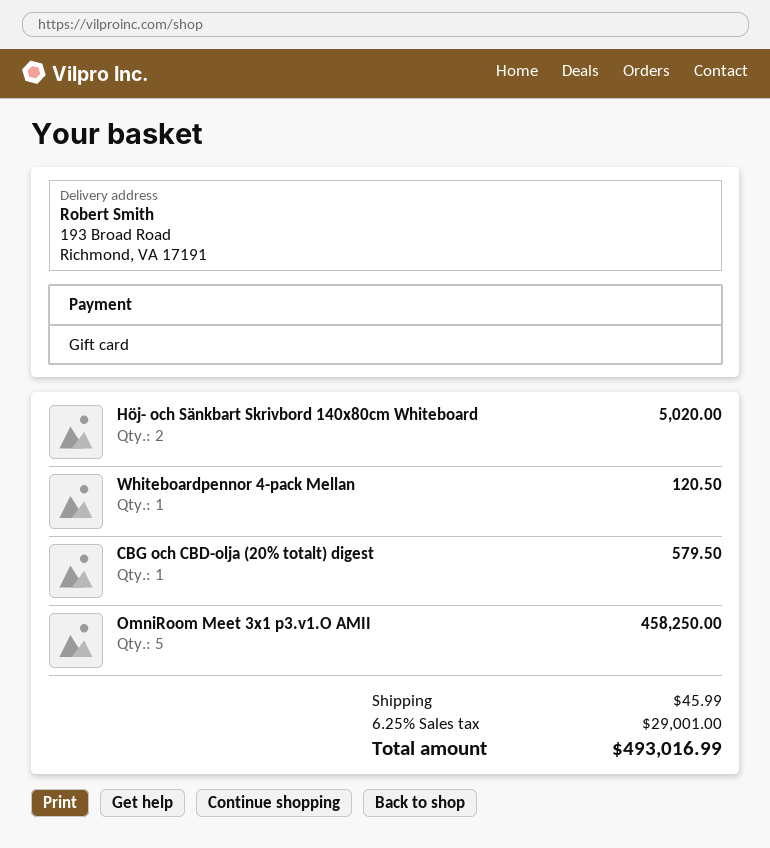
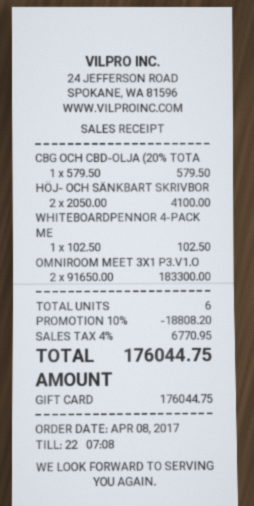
Höj- och Sänkbart Skrivbord 140x80cm Whiteboard: 2 for 5020.00 -> 2 for 4100.00
Whiteboardpennor 4-pack Mellan: 1 for 120.50 -> 1 for 102.50
OmniRoom Meet 3x1 p3.v1.O AMII: 5 for 458250.00 -> 2 for 183300.00
discount: none -> 10% = 18808.20
shipping: 45.99 -> none
tax: 6.25% = 29001.00 -> 4% = 6770.95
total: 493016.99 -> 176044.75

